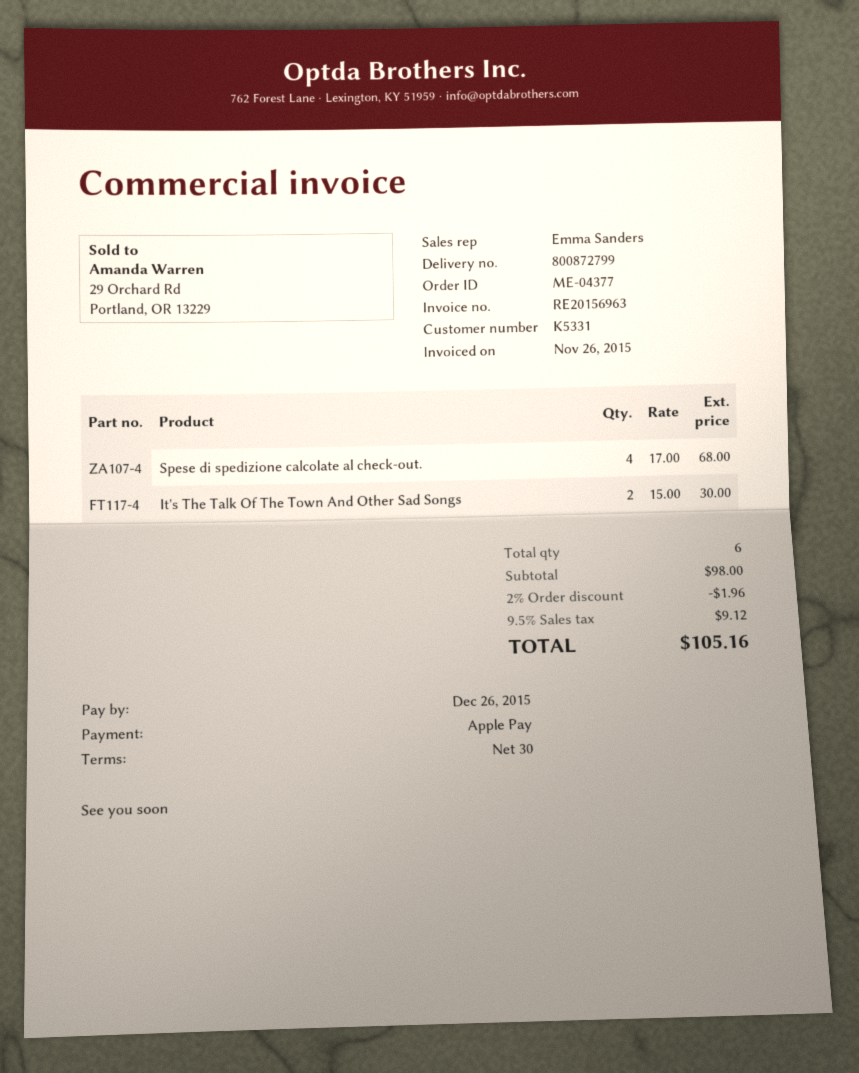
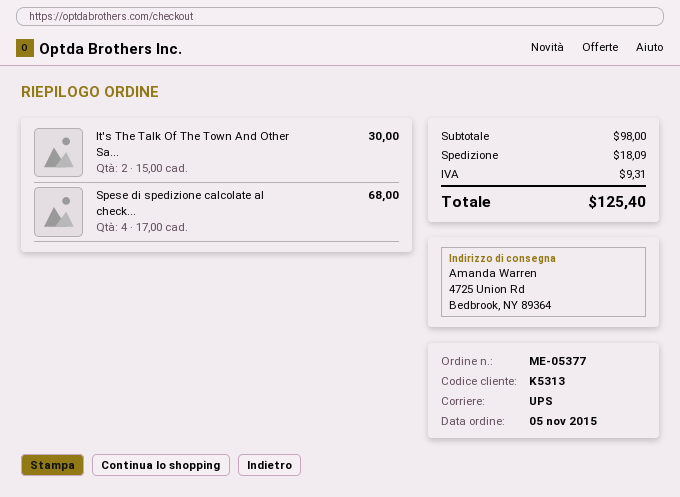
order number: ME-04377 -> ME-05377
customer number: K5331 -> K5313
discount: 2% = 1.96 -> none
shipping: none -> 18.09
tax: 9.12 -> 9.31
total: 105.16 -> 125.40

